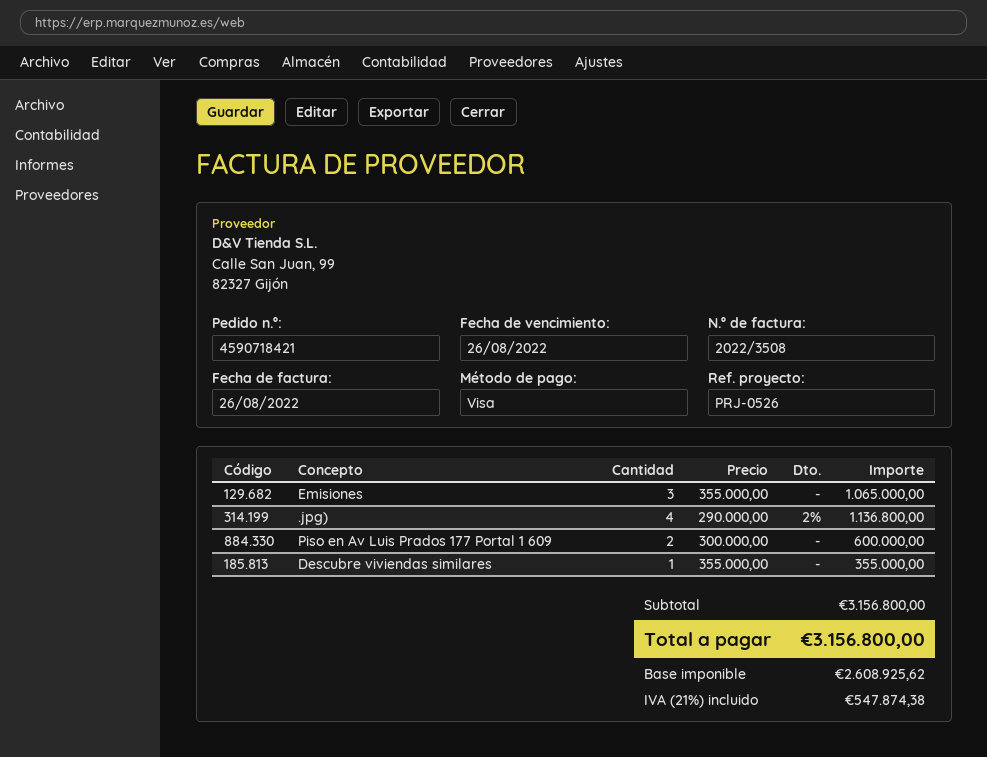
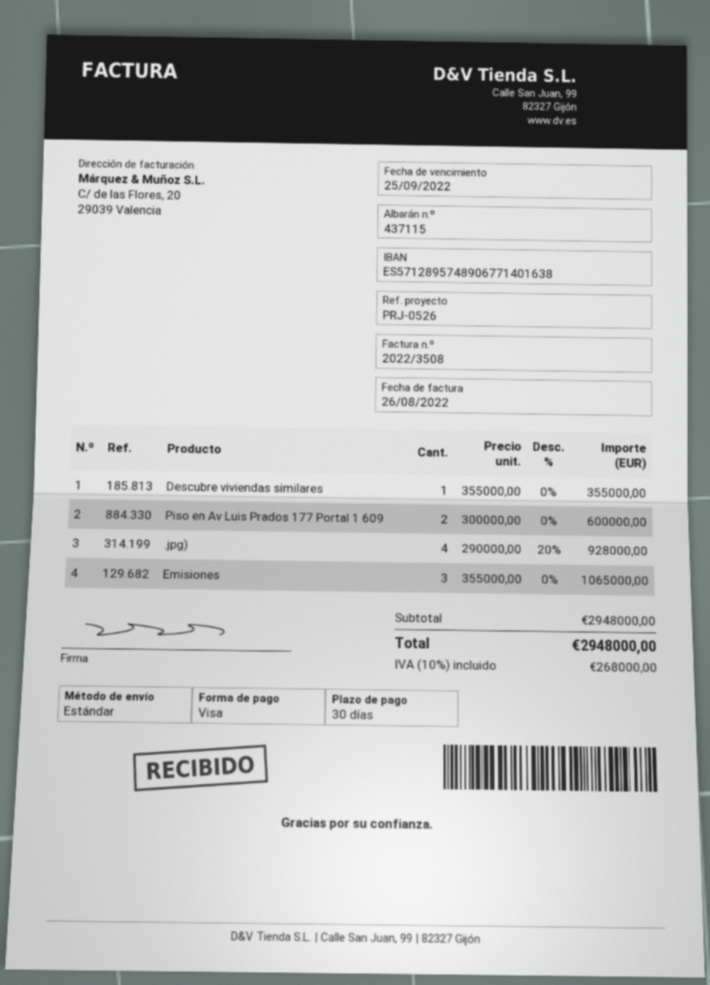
due date: 2022-08-26 -> 2022-09-25
.jpg): 4 x 290000.00 - 2% = 1136800.00 -> 4 x 290000.00 - 20% = 928000.00
subtotal: 3156800.00 -> 2948000.00
tax: 21% = 547874.38 -> 10% = 268000.00
total: 3156800.00 -> 2948000.00

